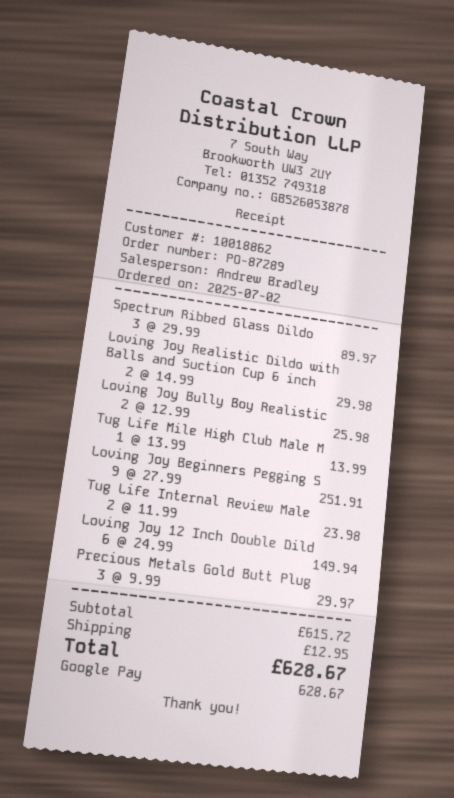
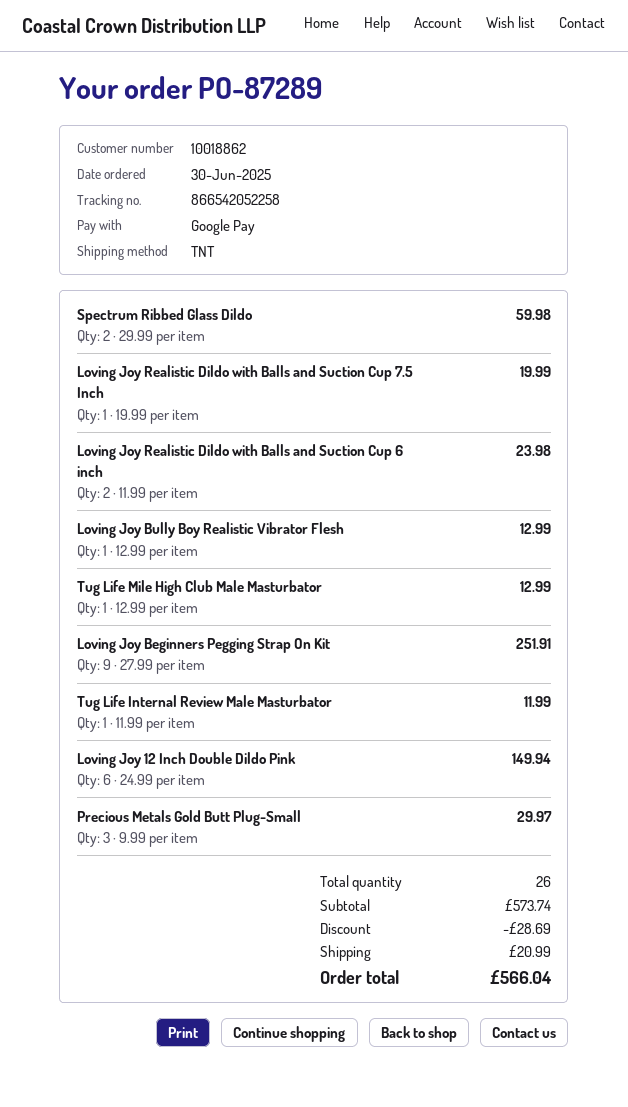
order date: 2025-07-02 -> 2025-06-30
Spectrum Ribbed Glass Dildo: 3 x 29.99 = 89.97 -> 2 x 29.99 = 59.98
Loving Joy Realistic Dildo with Balls and Suction Cup 6 inch: 2 x 14.99 = 29.98 -> 2 x 11.99 = 23.98
Loving Joy Bully Boy Realistic: 2 x 12.99 = 25.98 -> 1 x 12.99 = 12.99
Tug Life Mile High Club Male M: 1 x 13.99 = 13.99 -> 1 x 12.99 = 12.99
Tug Life Internal Review Male: 2 x 11.99 = 23.98 -> 1 x 11.99 = 11.99
Loving Joy Realistic Dildo with Balls and Suction Cup 7.5 Inch: none -> 1 x 19.99 = 19.99
subtotal: 615.72 -> 573.74
discount: none -> 28.69
shipping: 12.95 -> 20.99
total: 628.67 -> 566.04

